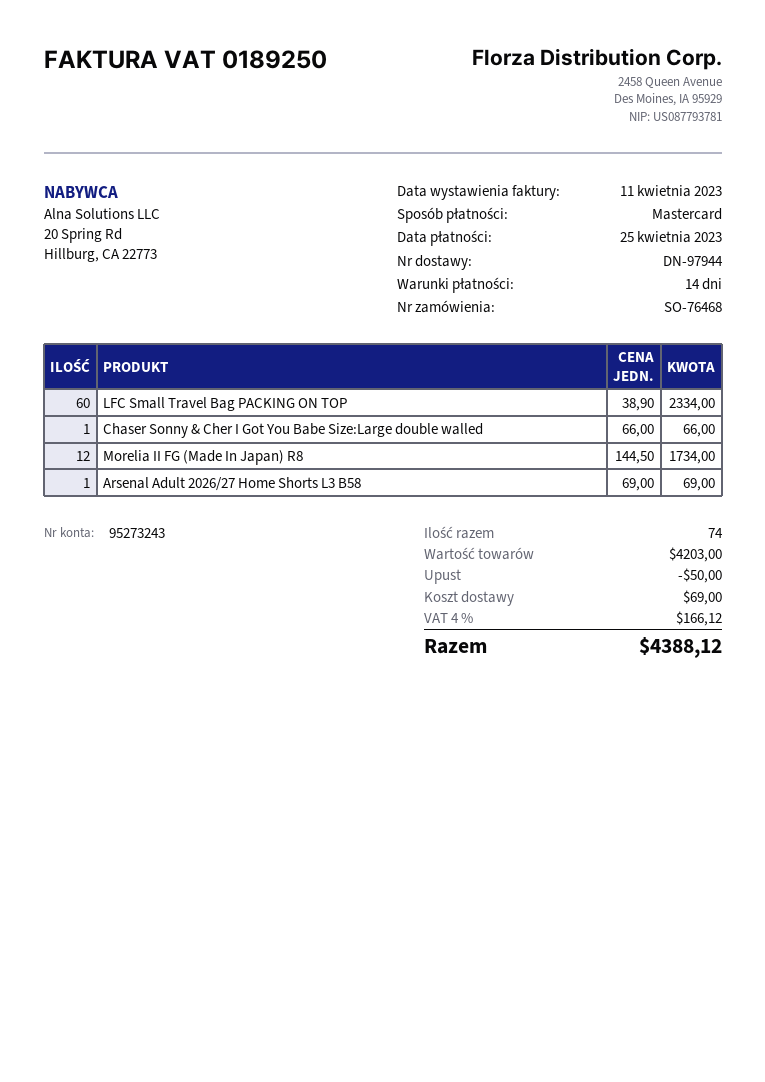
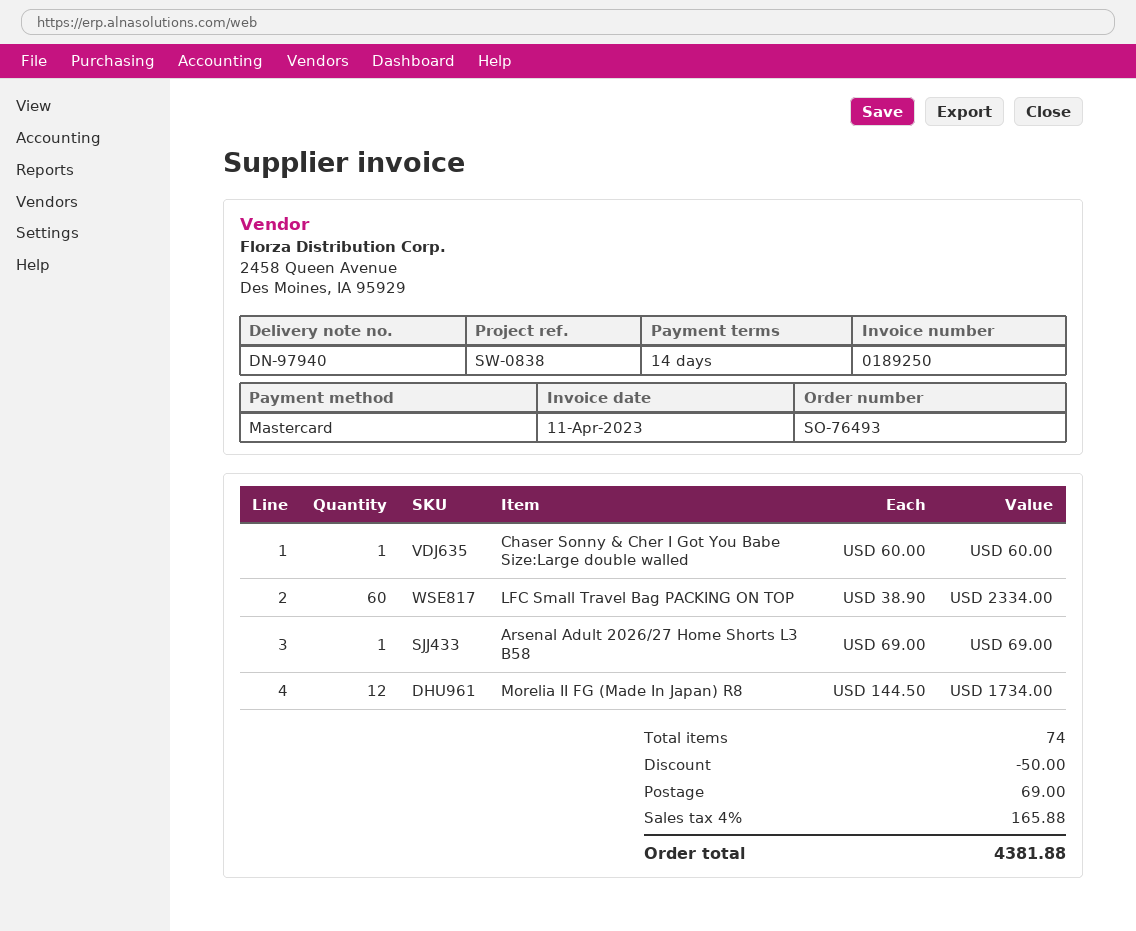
order number: SO-76468 -> SO-76493
delivery note number: DN-97944 -> DN-97940
Chaser Sonny & Cher I Got You Babe Size:Large double walled: 1 x 66.00 = 66.00 -> 1 x 60.00 = 60.00
tax: 4% = 166.12 -> 4% = 165.88
total: 4388.12 -> 4381.88

